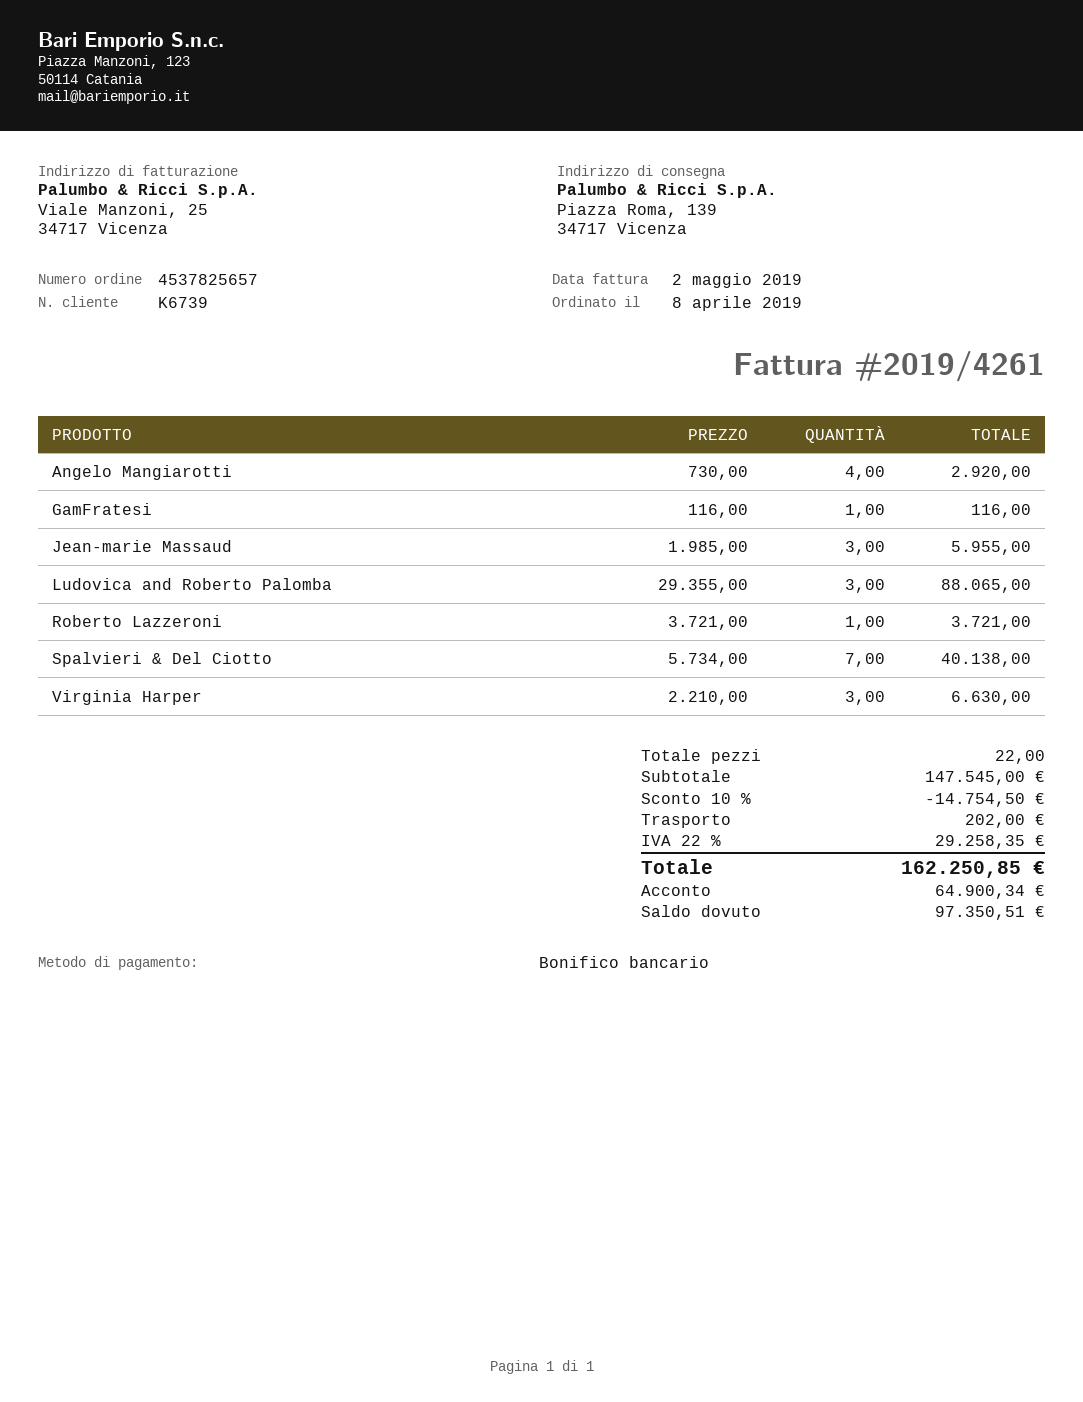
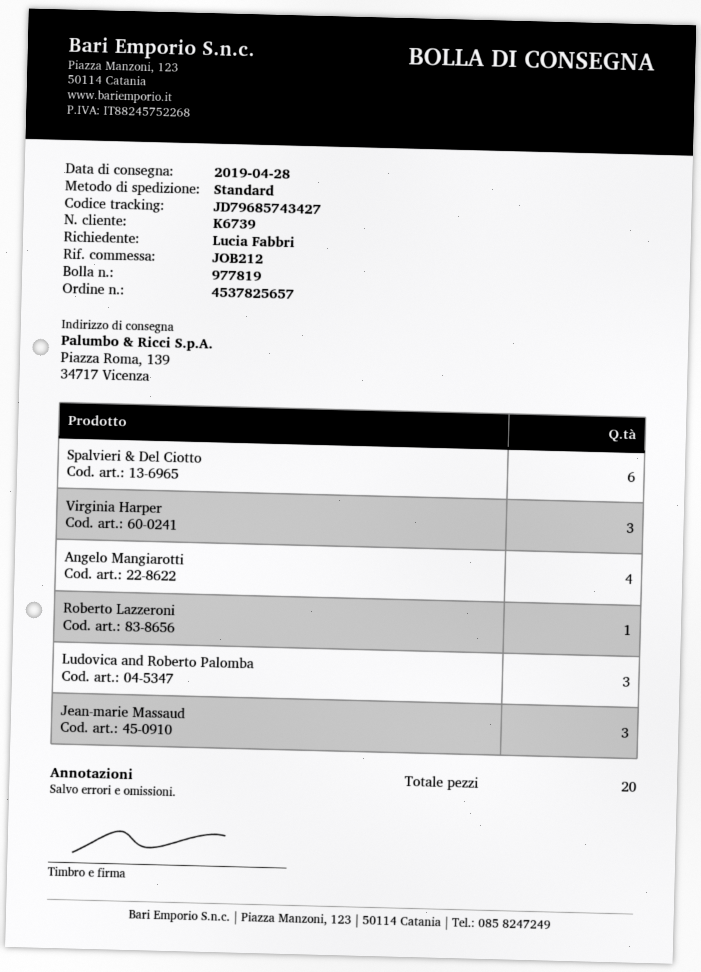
GamFratesi: 1 -> none
Spalvieri & Del Ciotto: 7 -> 6
total quantity: 22 -> 20

